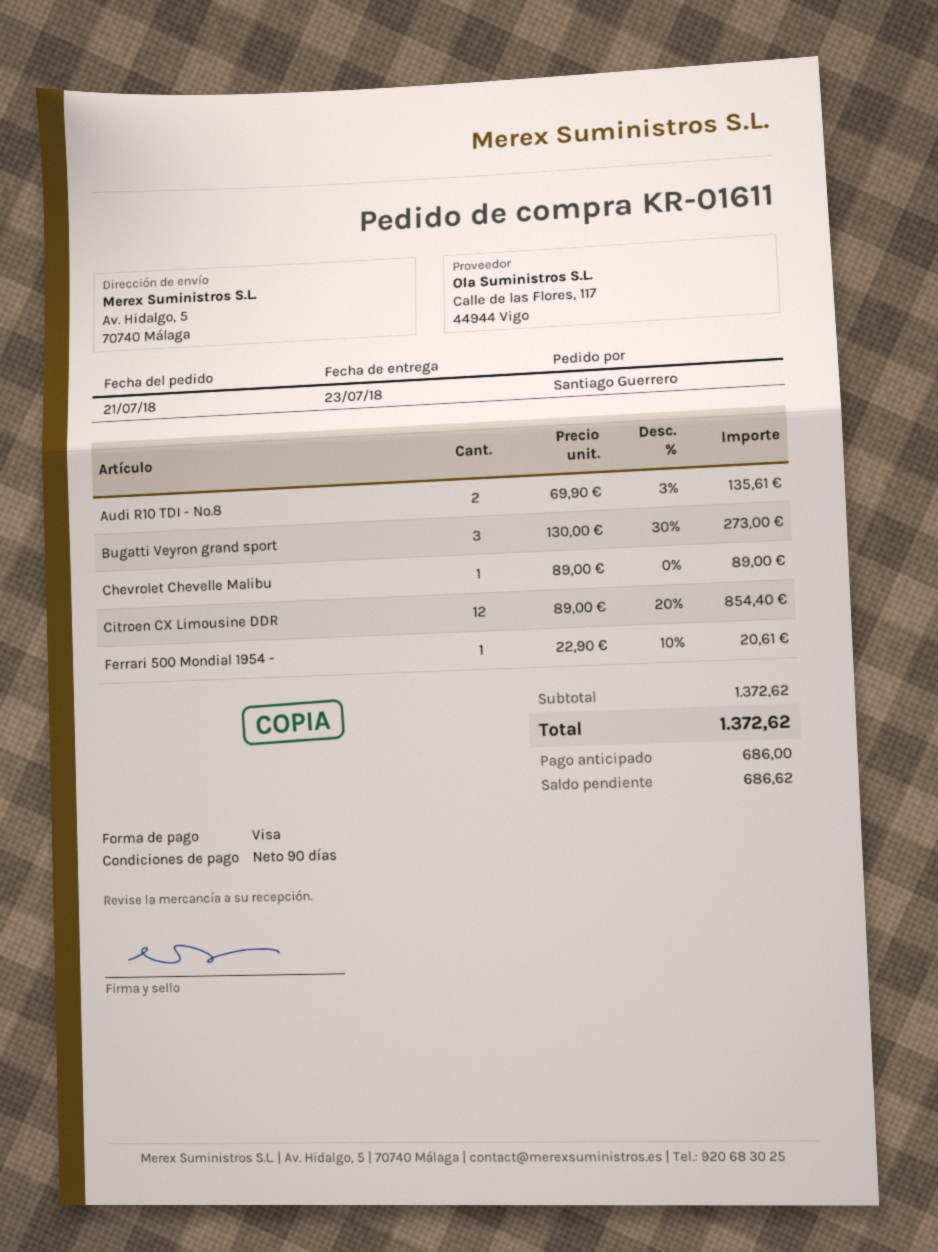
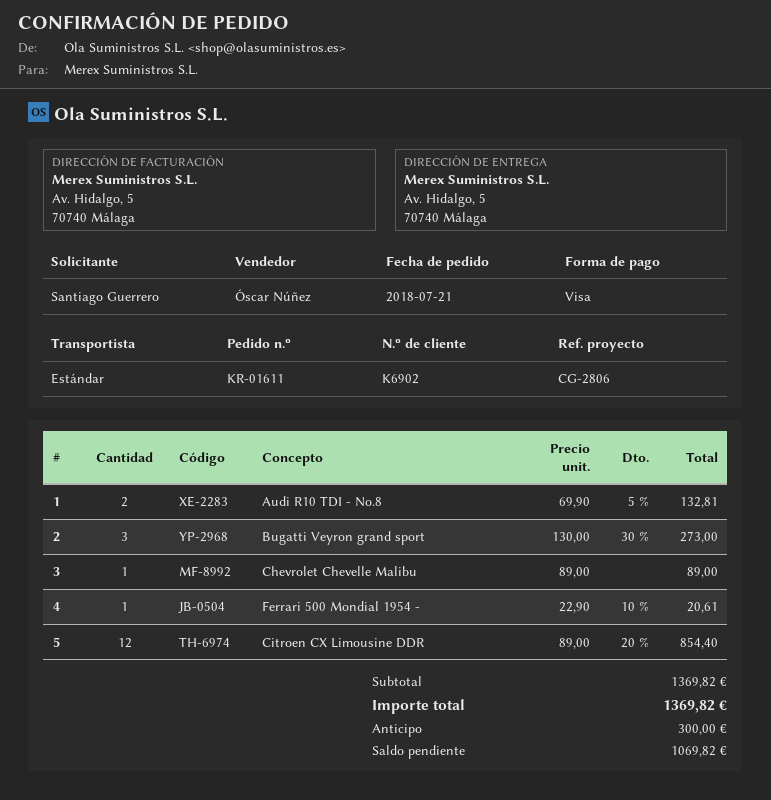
Audi R10 TDI - No.8: 2 x 69.90 - 3% = 135.61 -> 2 x 69.90 - 5% = 132.81
subtotal: 1372.62 -> 1369.82
total: 1372.62 -> 1369.82
deposit: 686.00 -> 300.00
balance: 686.62 -> 1069.82

